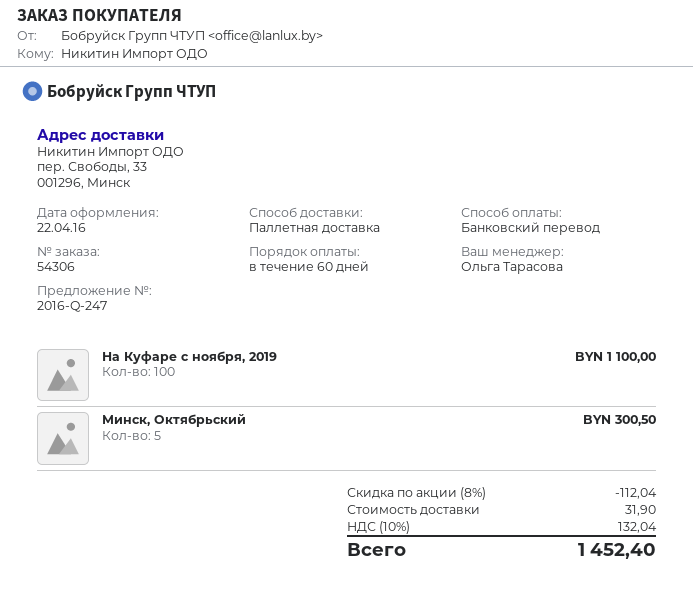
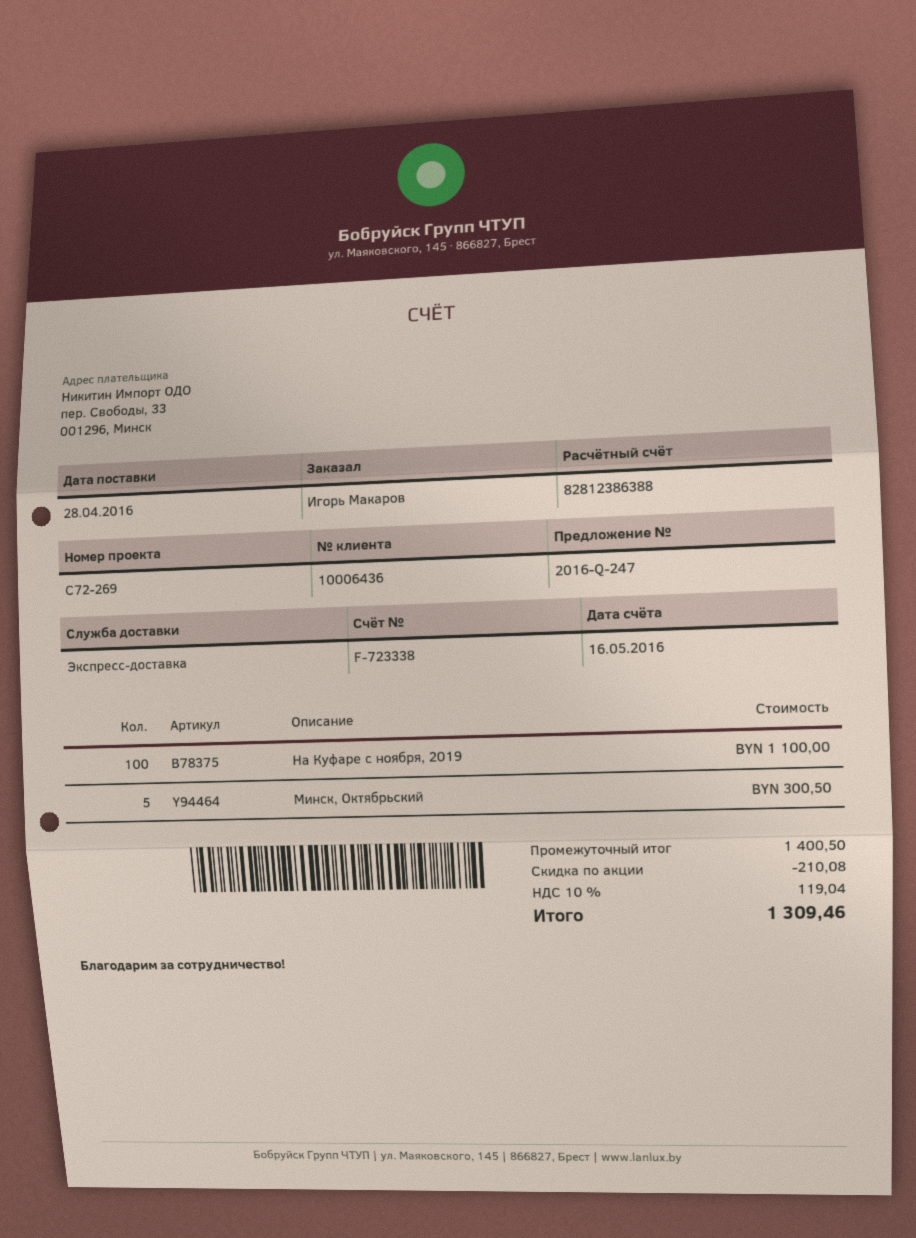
shipping method: pallet freight -> express
discount: 112.04 -> 210.08
shipping: 31.90 -> none
tax: 10% = 132.04 -> 10% = 119.04
total: 1452.40 -> 1309.46

